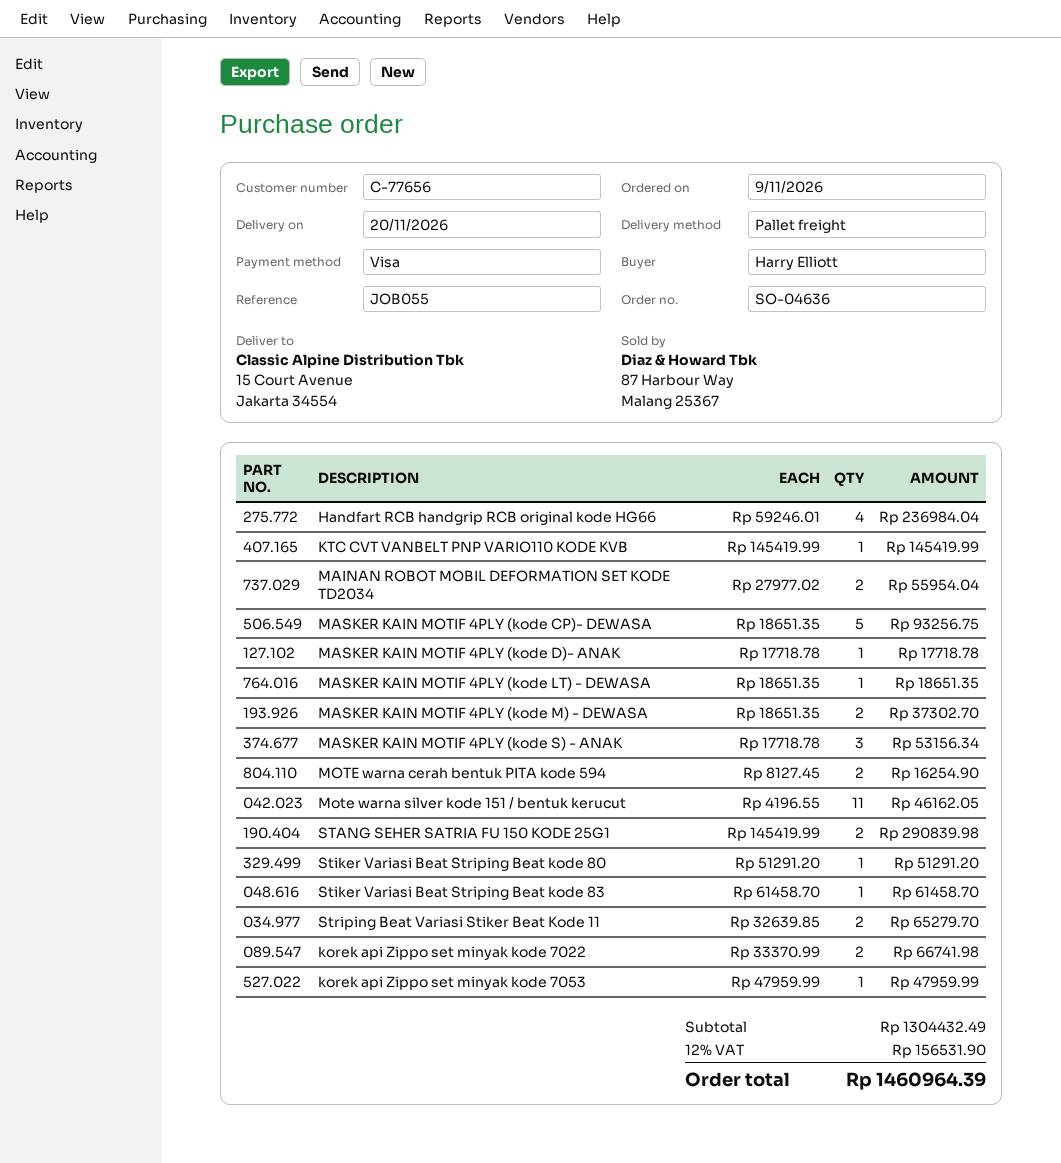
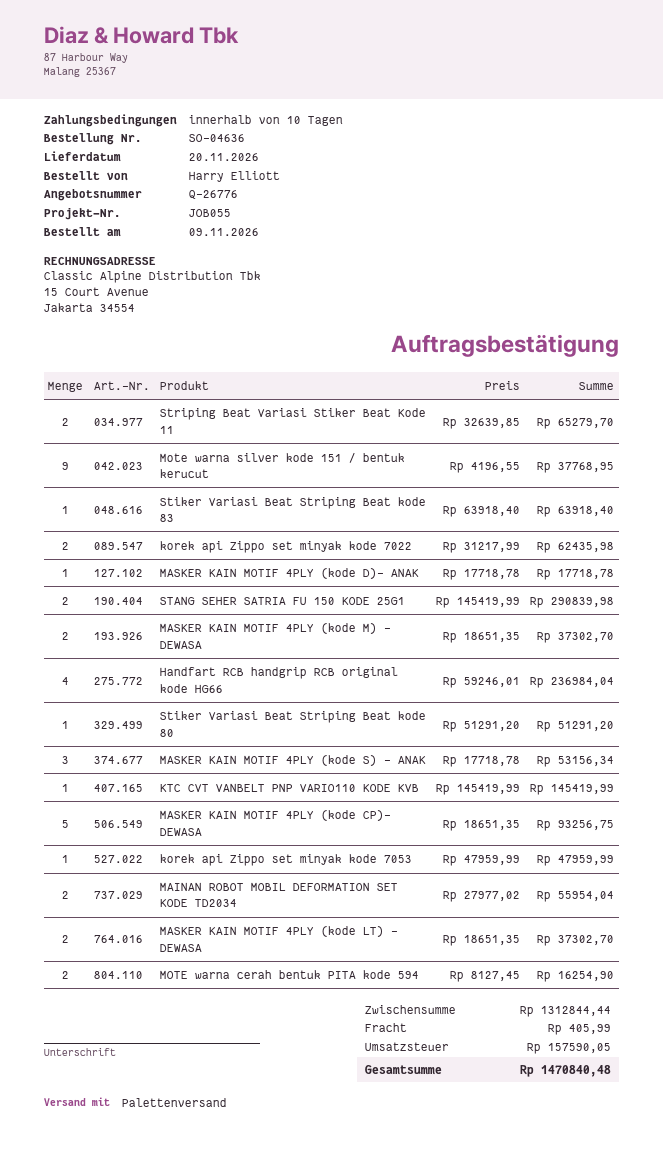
MASKER KAIN MOTIF 4PLY (kode LT) - DEWASA: 1 x 18651.35 = 18651.35 -> 2 x 18651.35 = 37302.70
Mote warna silver kode 151 / bentuk kerucut: 11 x 4196.55 = 46162.05 -> 9 x 4196.55 = 37768.95
Stiker Variasi Beat Striping Beat kode 83: 1 x 61458.70 = 61458.70 -> 1 x 63918.40 = 63918.40
korek api Zippo set minyak kode 7022: 2 x 33370.99 = 66741.98 -> 2 x 31217.99 = 62435.98
subtotal: 1304432.49 -> 1312844.44
shipping: none -> 405.99
tax: 156531.90 -> 157590.05
total: 1460964.39 -> 1470840.48

